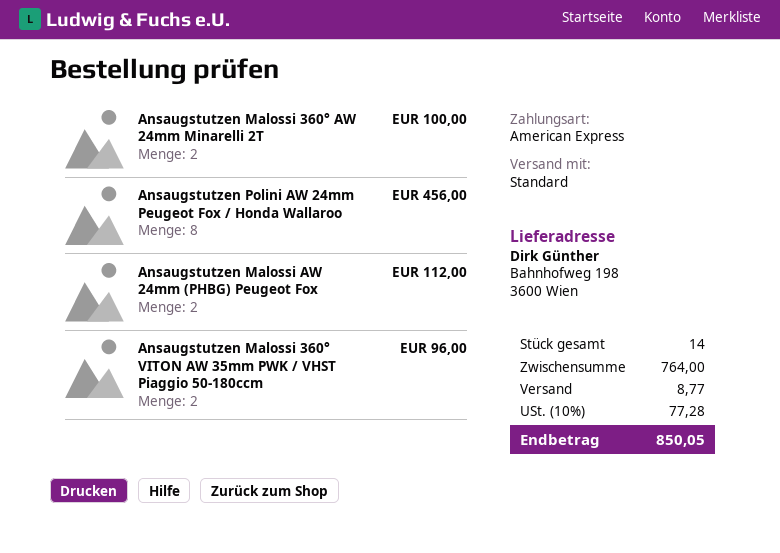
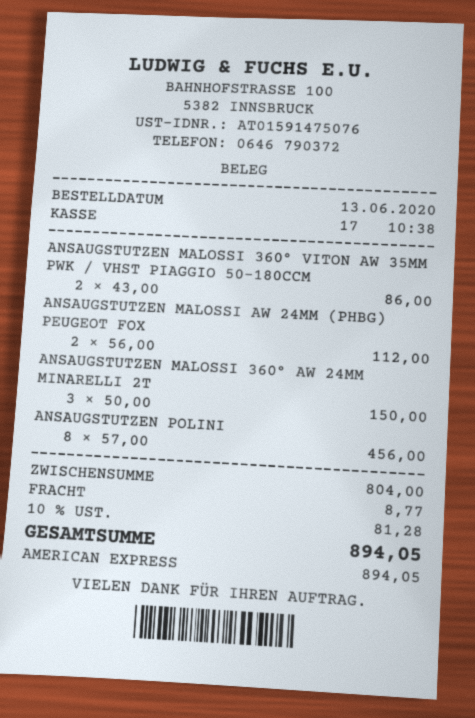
Ansaugstutzen Malossi 360° AW 24mm Minarelli 2T: 2 for 100.00 -> 3 for 150.00
Ansaugstutzen Malossi 360° VITON AW 35mm PWK / VHST Piaggio 50-180ccm: 2 for 96.00 -> 2 for 86.00
subtotal: 764.00 -> 804.00
tax: 10% = 77.28 -> 10% = 81.28
total: 850.05 -> 894.05

